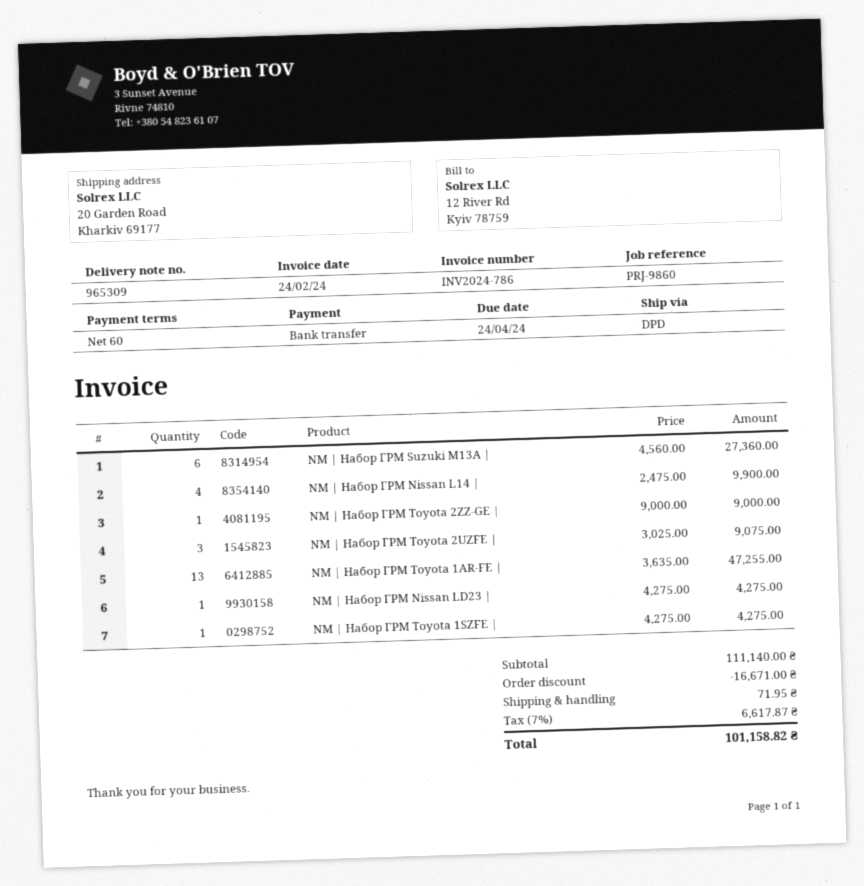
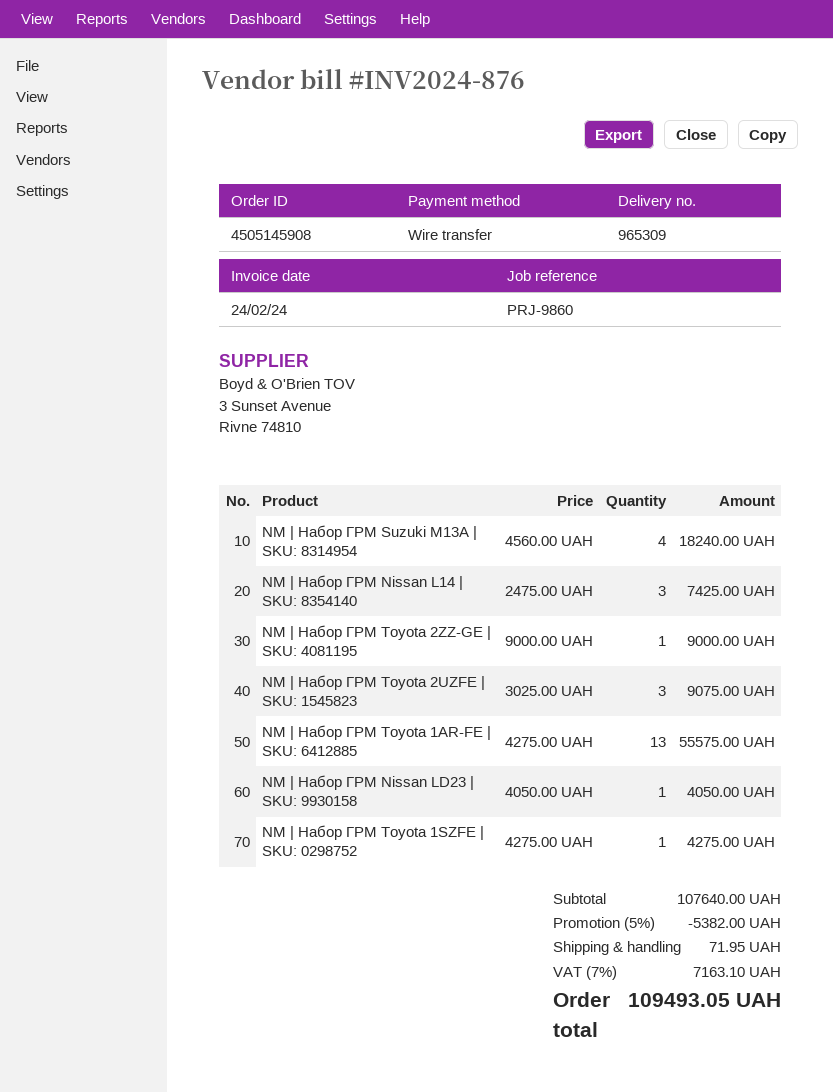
invoice number: INV2024-786 -> INV2024-876
NM | Набор ГРМ Suzuki M13A |: 6 x 4560.00 = 27360.00 -> 4 x 4560.00 = 18240.00
NM | Набор ГРМ Nissan L14 |: 4 x 2475.00 = 9900.00 -> 3 x 2475.00 = 7425.00
NM | Набор ГРМ Toyota 1AR-FE |: 13 x 3635.00 = 47255.00 -> 13 x 4275.00 = 55575.00
NM | Набор ГРМ Nissan LD23 |: 1 x 4275.00 = 4275.00 -> 1 x 4050.00 = 4050.00
subtotal: 111140.00 -> 107640.00
discount: 16671.00 -> 5382.00
tax: 7% = 6617.87 -> 7% = 7163.10
total: 101158.82 -> 109493.05

